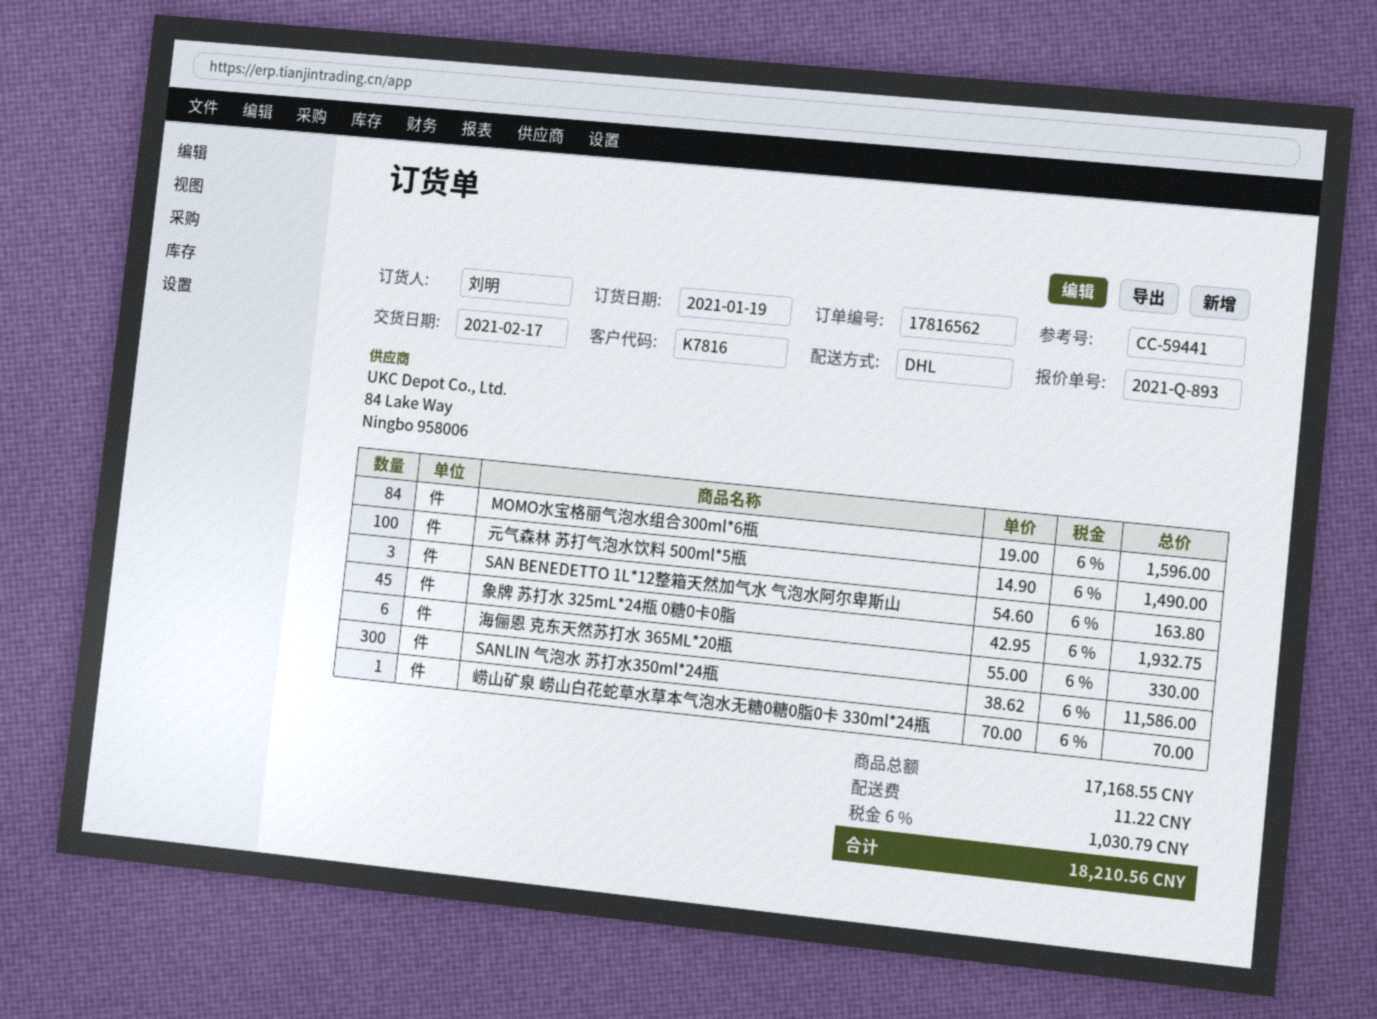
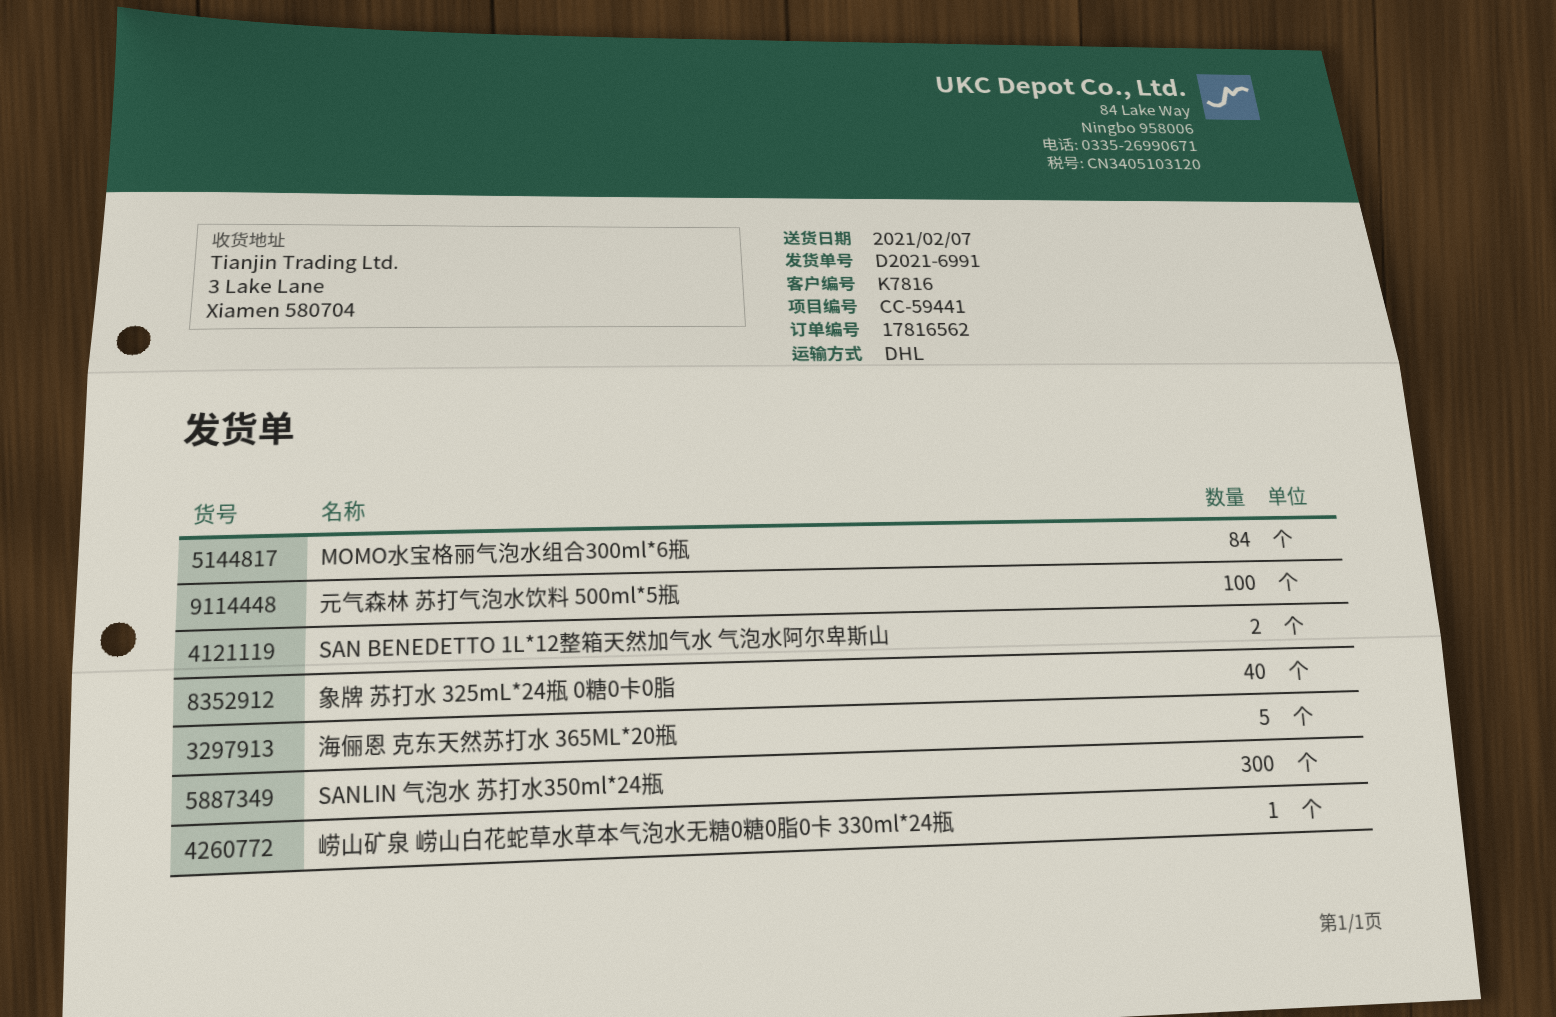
delivery date: 2021-02-17 -> 2021-02-07
SAN BENEDETTO 1L*12整箱天然加气水 气泡水阿尔卑斯山: 3 -> 2
象牌 苏打水 325mL*24瓶 0糖0卡0脂: 45 -> 40
海俪恩 克东天然苏打水 365ML*20瓶: 6 -> 5

